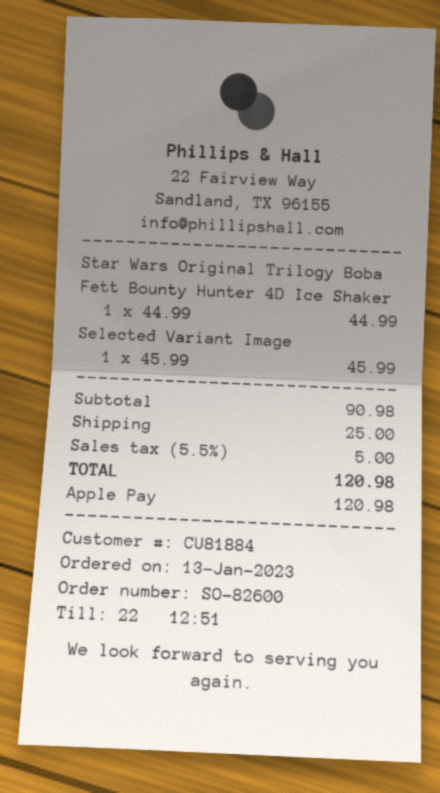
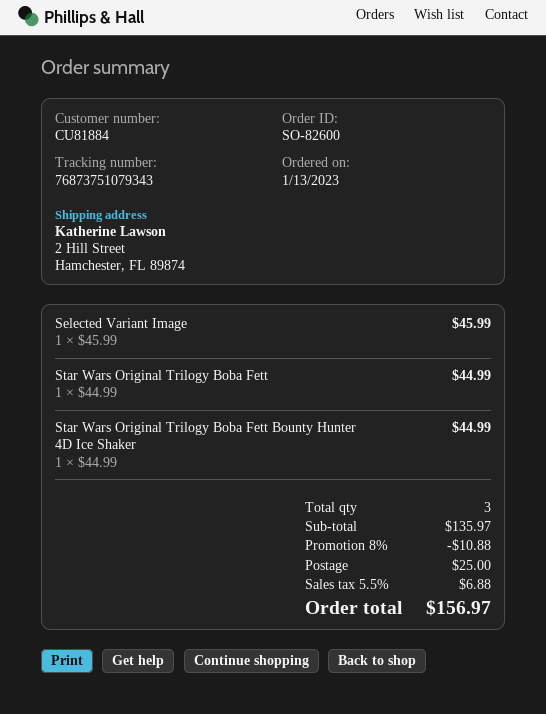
Star Wars Original Trilogy Boba Fett: none -> 1 x 44.99 = 44.99
subtotal: 90.98 -> 135.97
discount: none -> 8% = 10.88
tax: 5.5% = 5.00 -> 5.5% = 6.88
total: 120.98 -> 156.97

